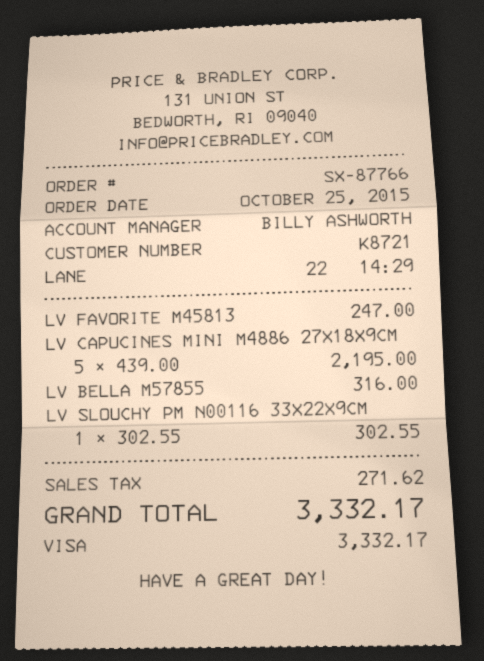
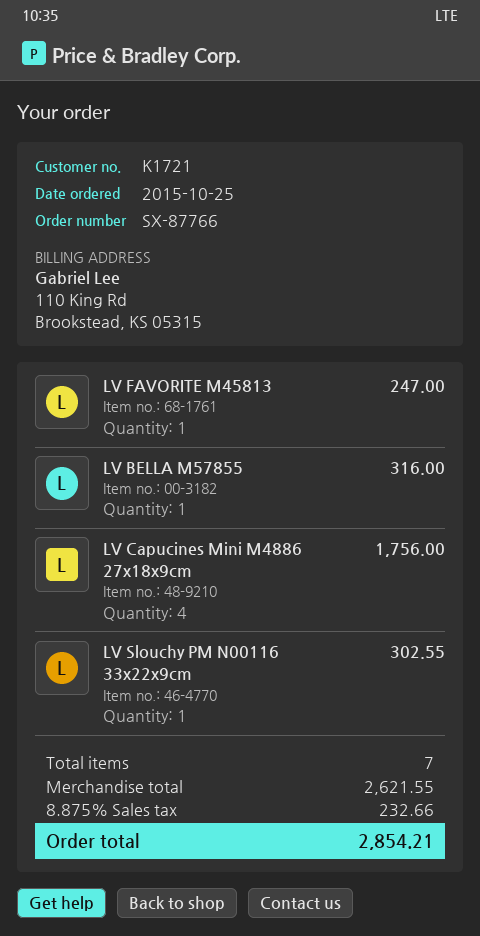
customer number: K8721 -> K1721
LV CAPUCINES MINI M4886 27X18X9CM: 5 for 2195.00 -> 4 for 1756.00
tax: 271.62 -> 232.66
total: 3332.17 -> 2854.21

